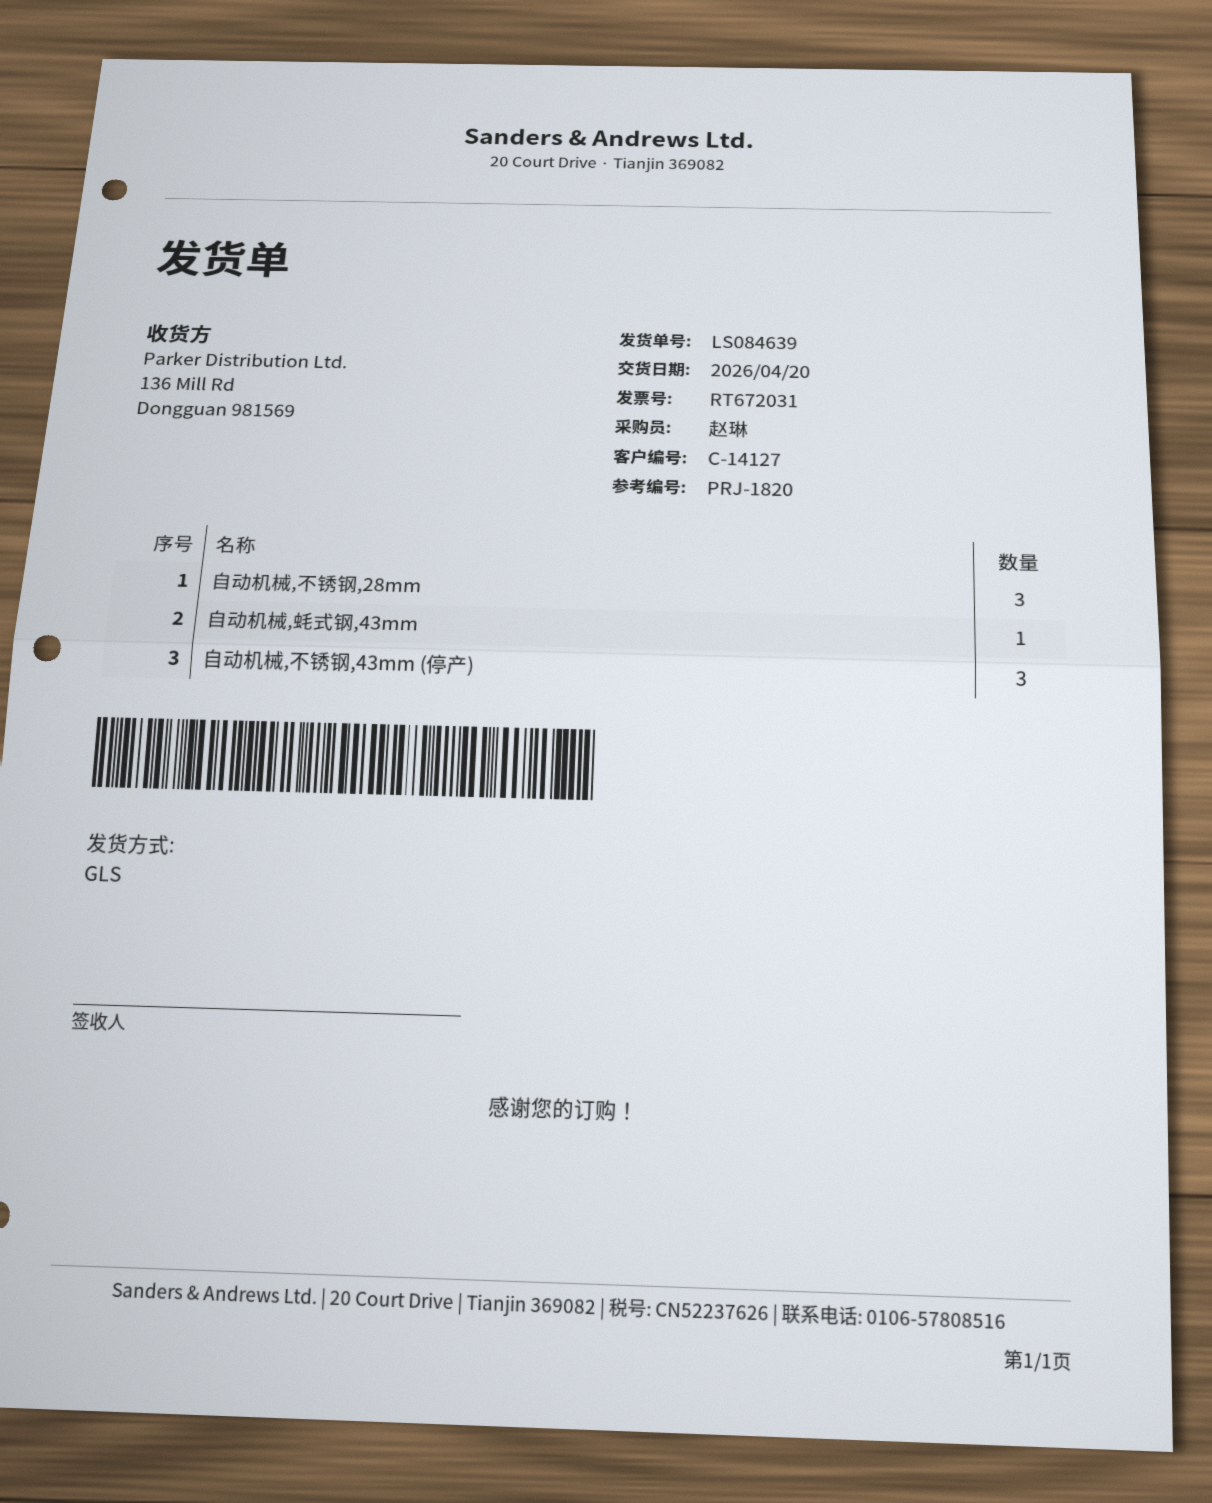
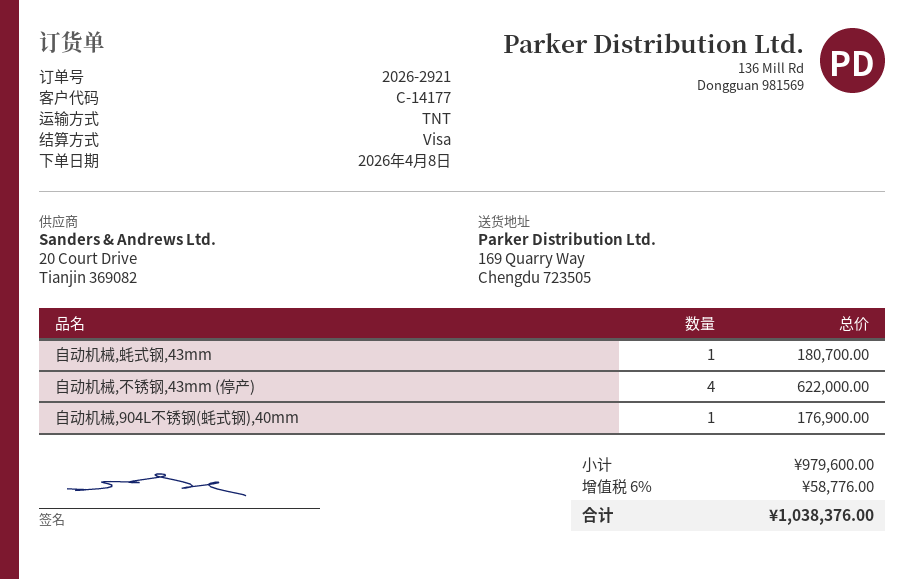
customer number: C-14127 -> C-14177
shipping method: GLS -> TNT
ship to: 136 Mill Rd, Dongguan 981569 -> 169 Quarry Way, Chengdu 723505
自动机械,不锈钢,28mm: 3 -> none
自动机械,不锈钢,43mm (停产): 3 -> 4
自动机械,904L不锈钢(蚝式钢),40mm: none -> 1

